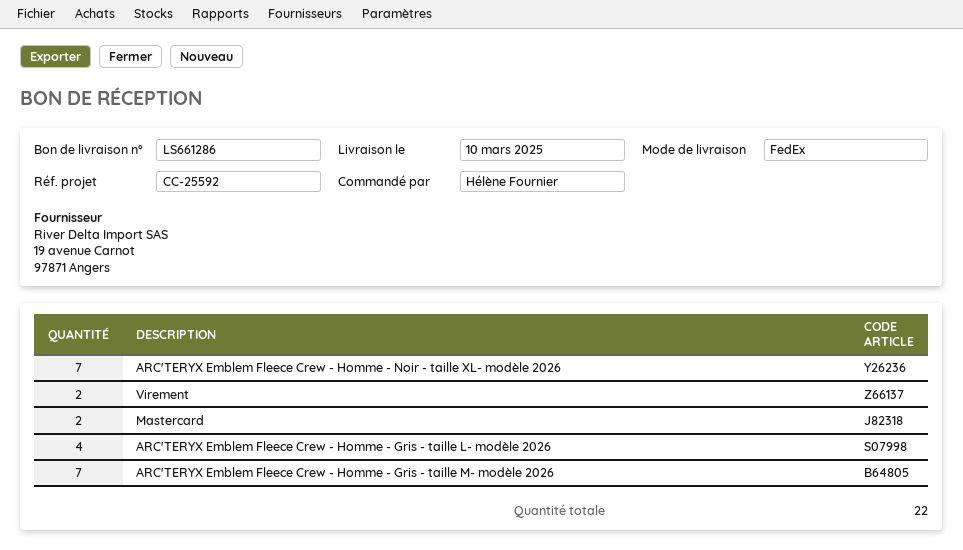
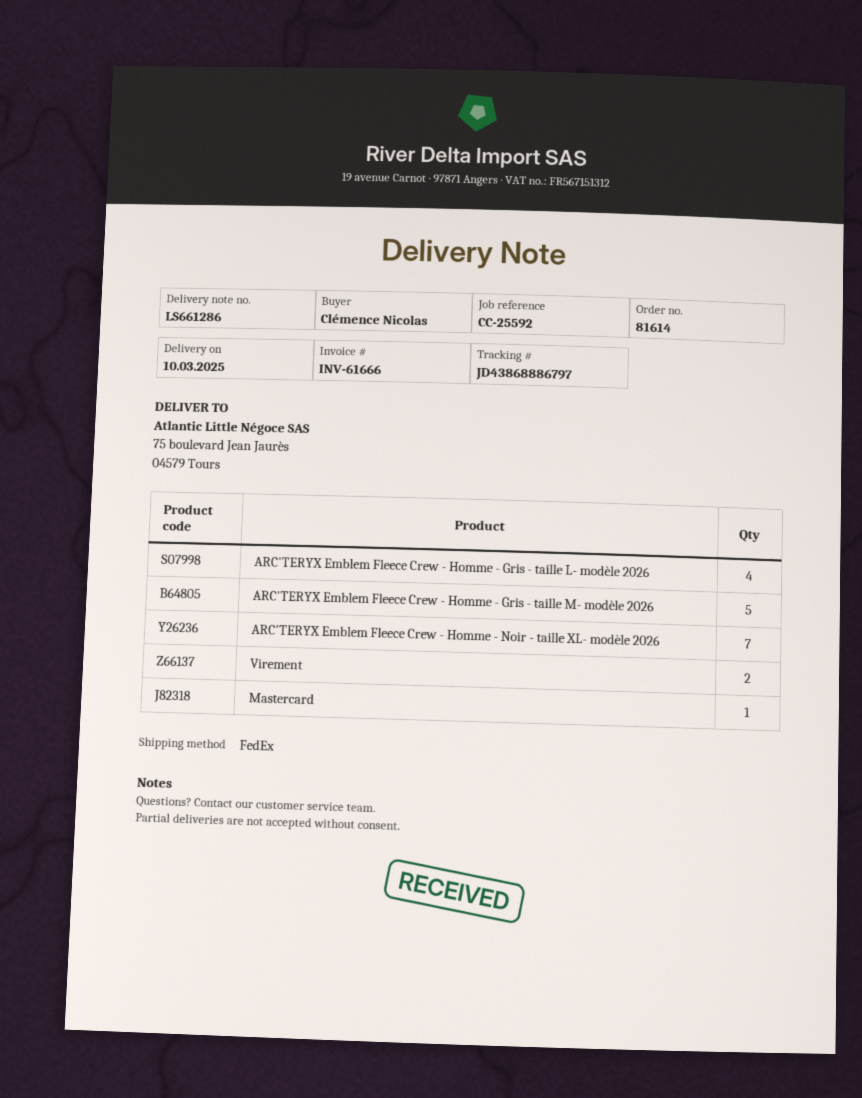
ordered by: Hélène Fournier -> Clémence Nicolas
Mastercard: 2 -> 1
ARC'TERYX Emblem Fleece Crew - Homme - Gris - taille M- modèle 2026: 7 -> 5

